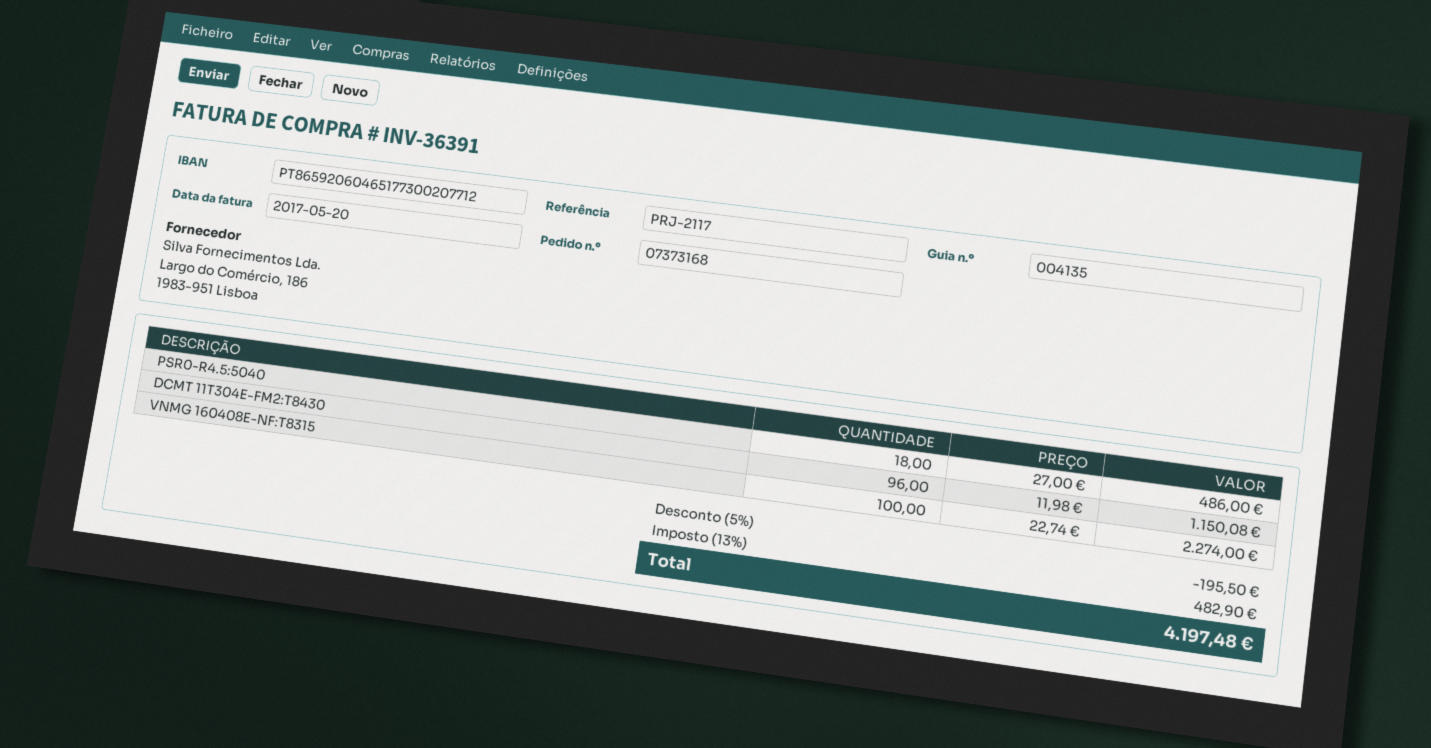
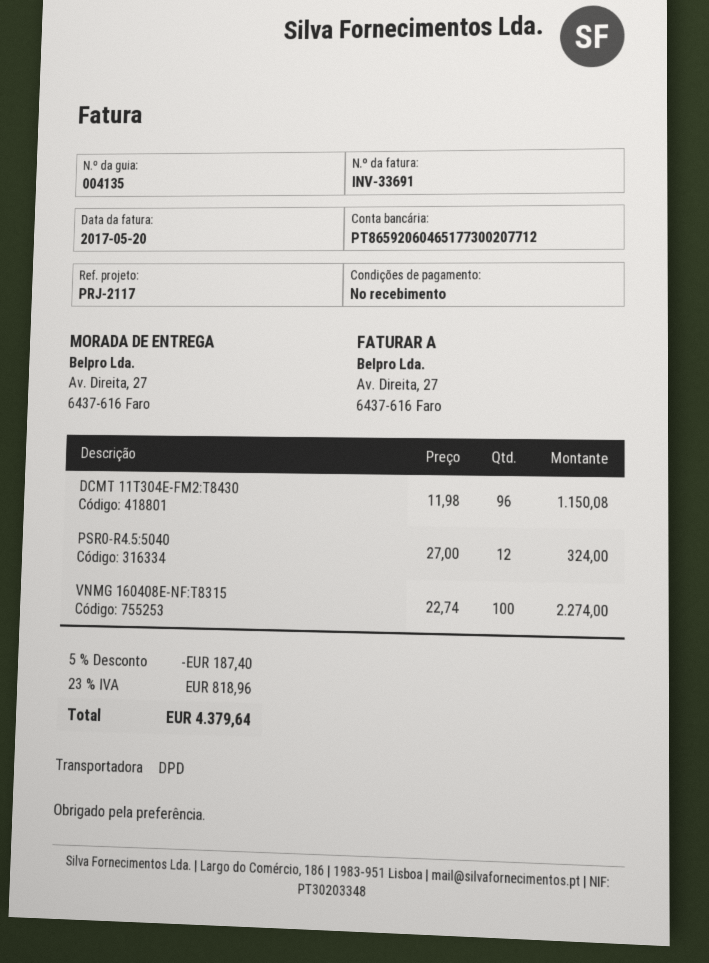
invoice number: INV-36391 -> INV-33691
PSR0-R4.5:5040: 18 x 27.00 = 486.00 -> 12 x 27.00 = 324.00
discount: 5% = 195.50 -> 5% = 187.40
tax: 13% = 482.90 -> 23% = 818.96
total: 4197.48 -> 4379.64

